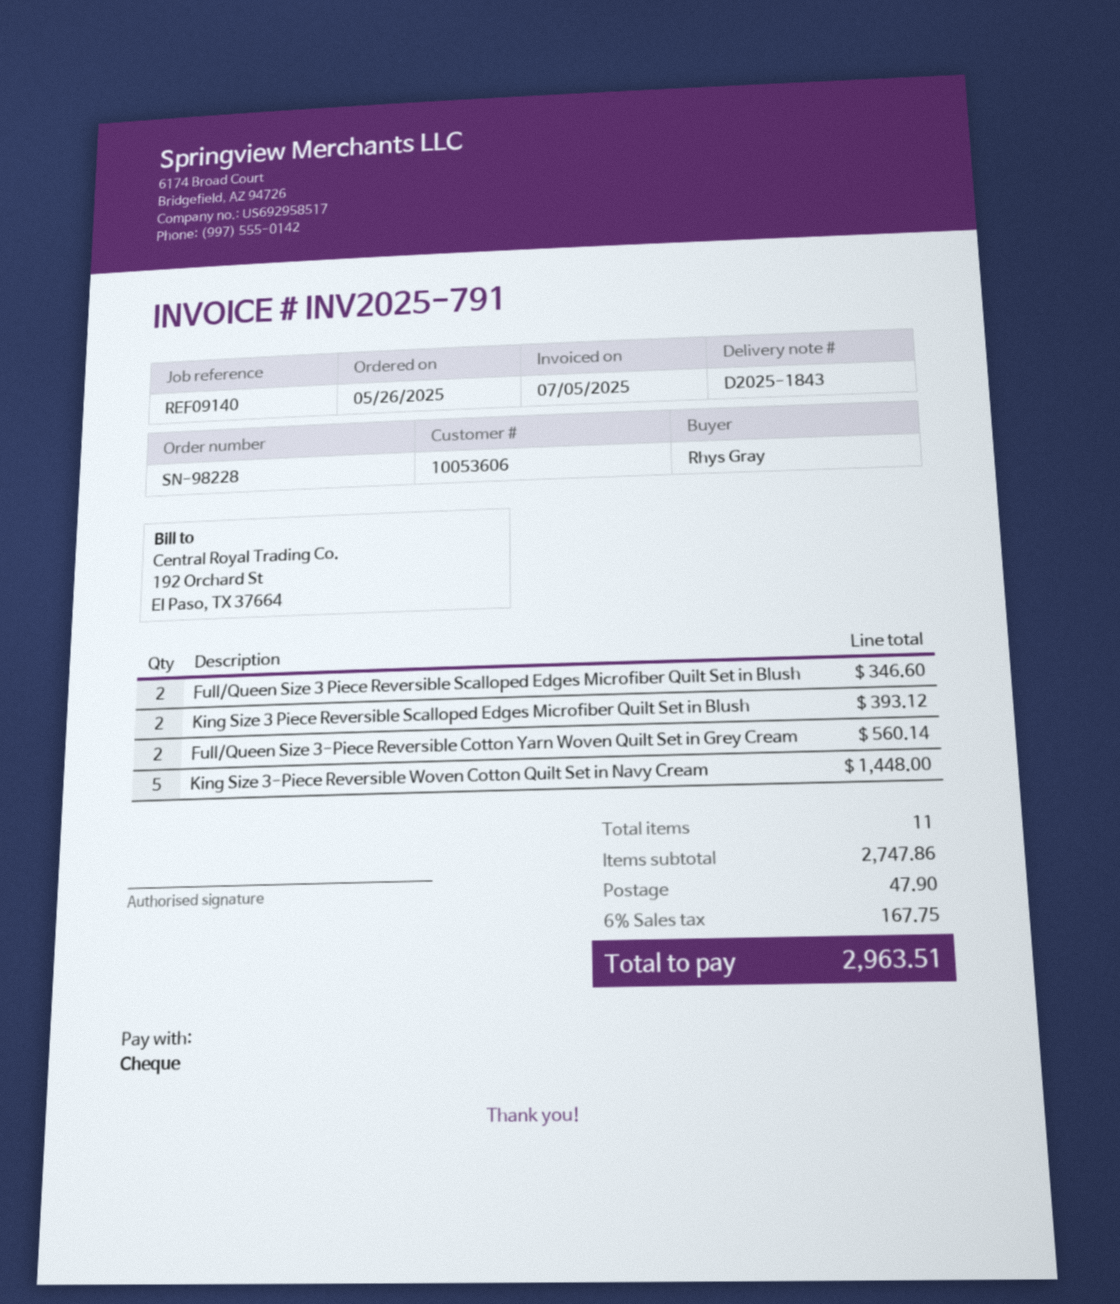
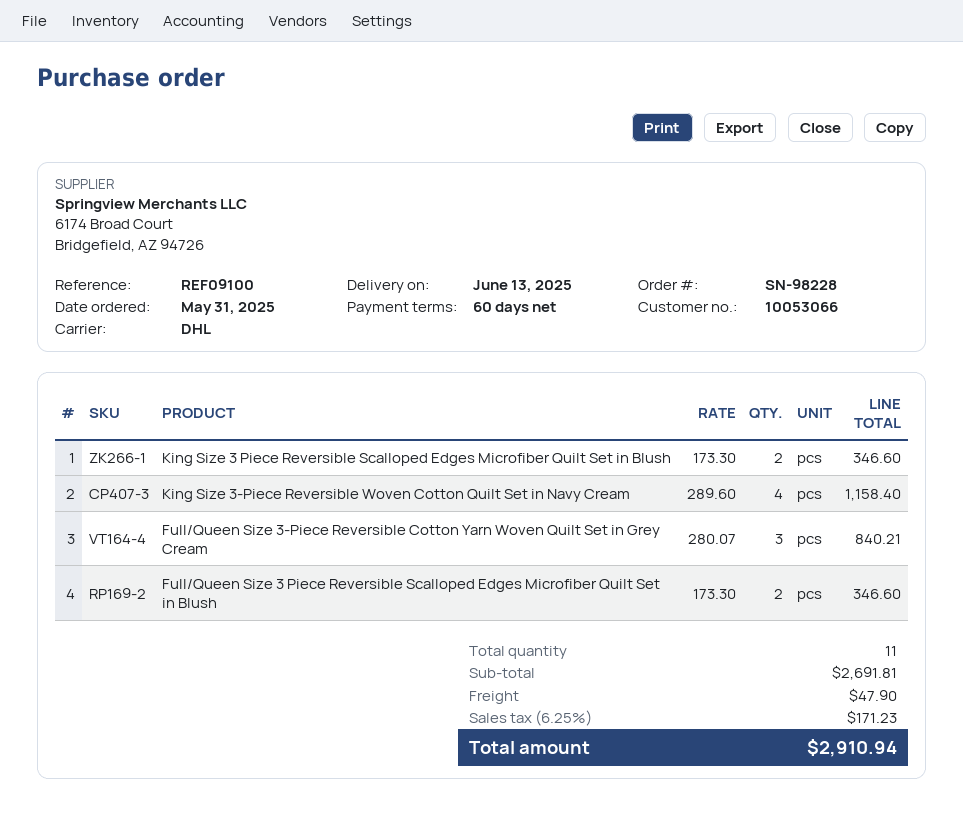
order date: 2025-05-26 -> 2025-05-31
customer number: 10053606 -> 10053066
reference: REF09140 -> REF09100
King Size 3 Piece Reversible Scalloped Edges Microfiber Quilt Set in Blush: 2 for 393.12 -> 2 for 346.60
Full/Queen Size 3-Piece Reversible Cotton Yarn Woven Quilt Set in Grey Cream: 2 for 560.14 -> 3 for 840.21
King Size 3-Piece Reversible Woven Cotton Quilt Set in Navy Cream: 5 for 1448.00 -> 4 for 1158.40
subtotal: 2747.86 -> 2691.81
tax: 6% = 167.75 -> 6.25% = 171.23
total: 2963.51 -> 2910.94

